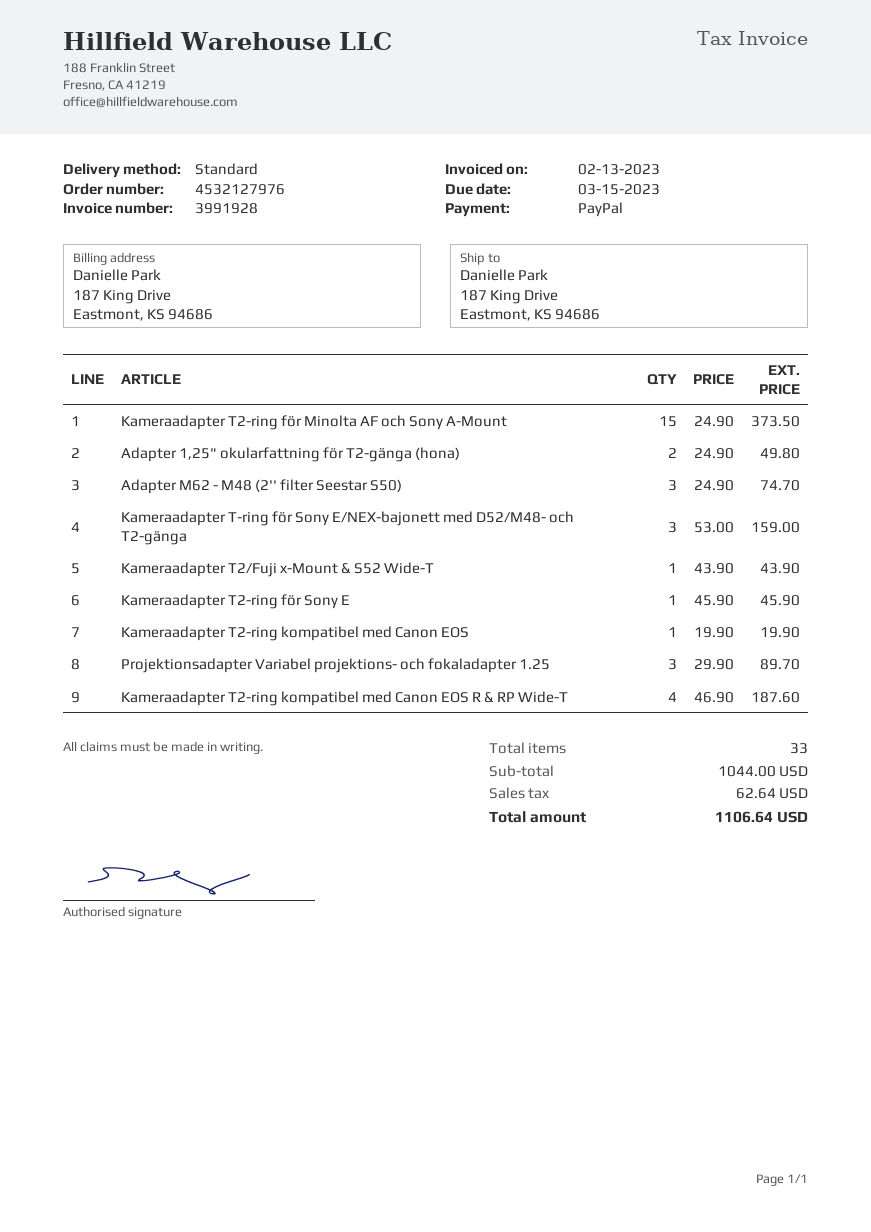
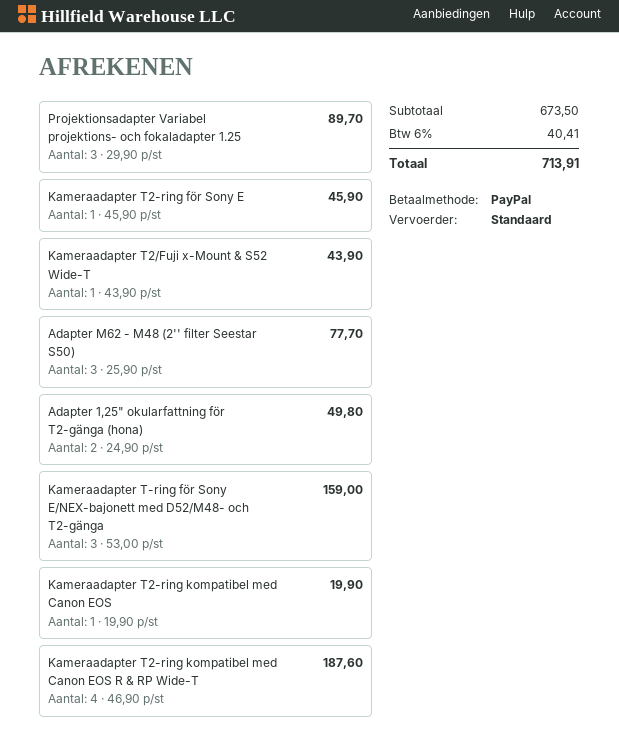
Kameraadapter T2-ring för Minolta AF och Sony A-Mount: 15 x 24.90 = 373.50 -> none
Adapter M62 - M48 (2'' filter Seestar S50): 3 x 24.90 = 74.70 -> 3 x 25.90 = 77.70
subtotal: 1044.00 -> 673.50
tax: 62.64 -> 40.41
total: 1106.64 -> 713.91

